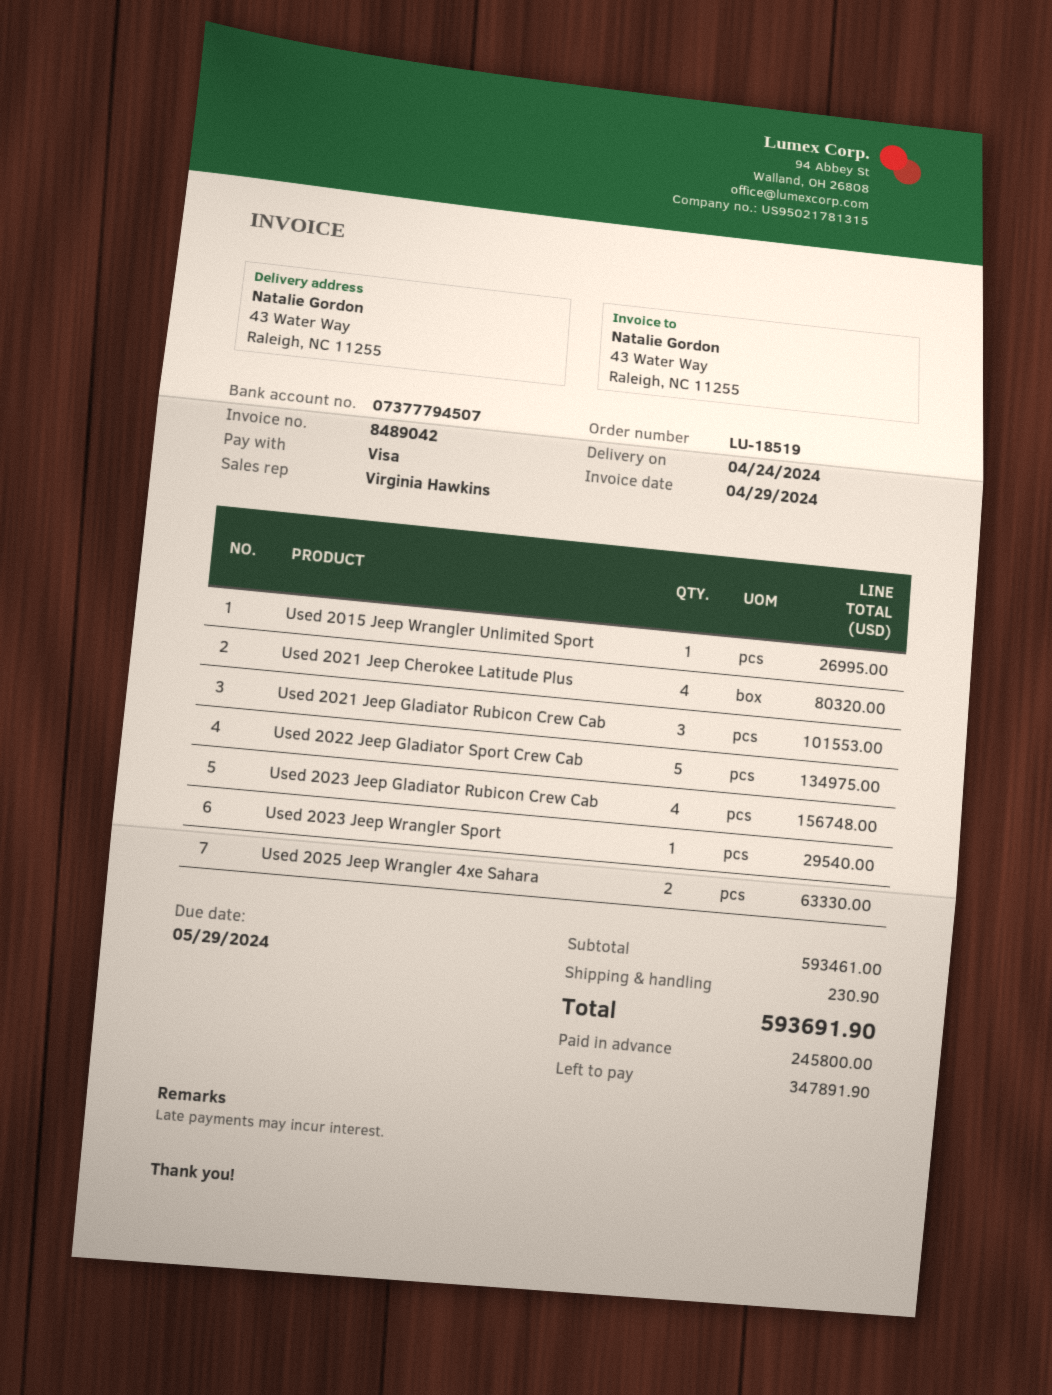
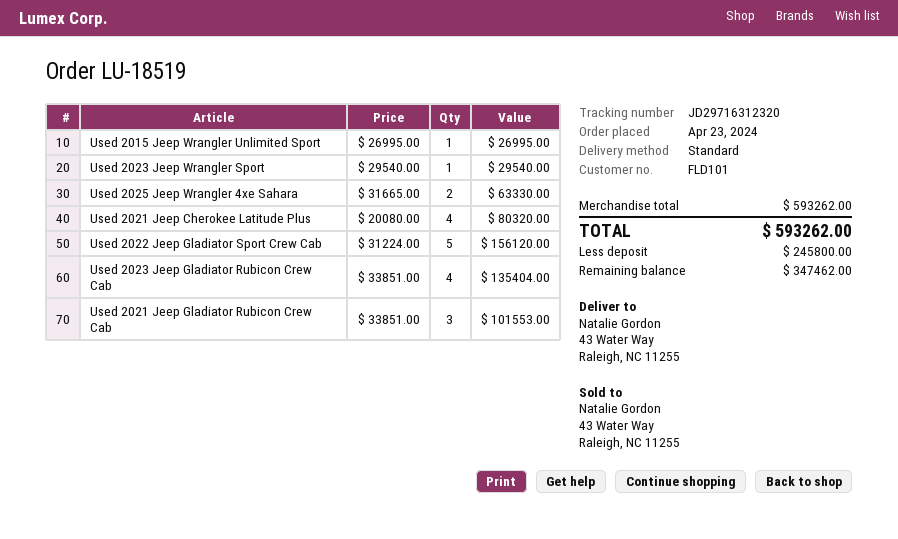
Used 2022 Jeep Gladiator Sport Crew Cab: 5 for 134975.00 -> 5 for 156120.00
Used 2023 Jeep Gladiator Rubicon Crew Cab: 4 for 156748.00 -> 4 for 135404.00
subtotal: 593461.00 -> 593262.00
shipping: 230.90 -> none
total: 593691.90 -> 593262.00
balance: 347891.90 -> 347462.00

